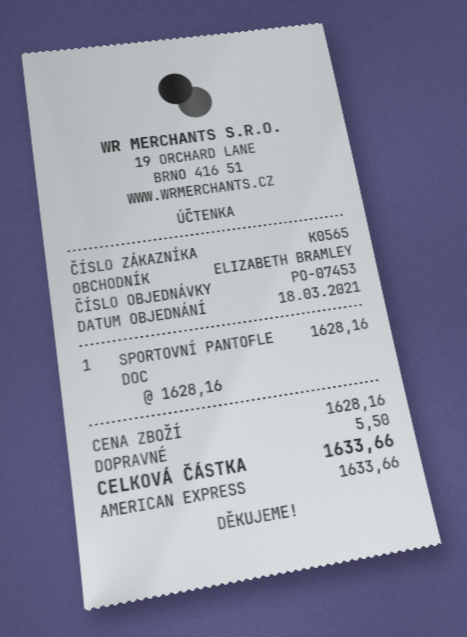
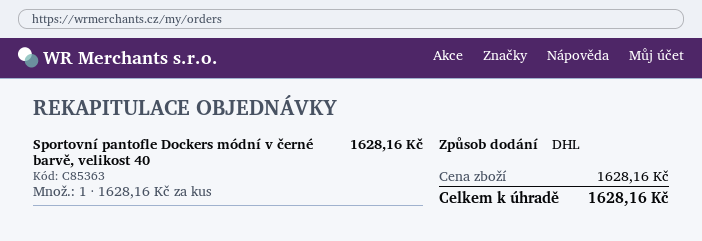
shipping: 5.50 -> none
total: 1633.66 -> 1628.16

